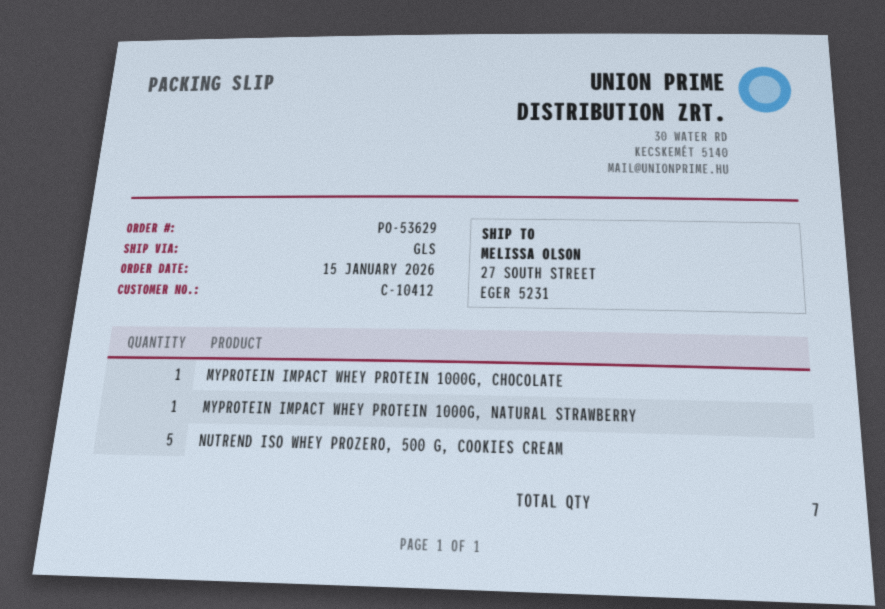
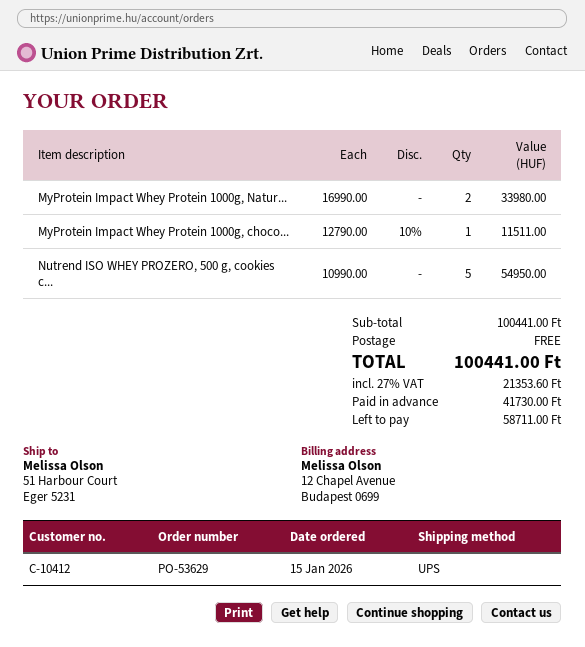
shipping method: GLS -> UPS
ship to: 27 SOUTH STREET, EGER 5231 -> 51 Harbour Court, Eger 5231
MYPROTEIN IMPACT WHEY PROTEIN 1000G, NATURAL STRAWBERRY: 1 -> 2

